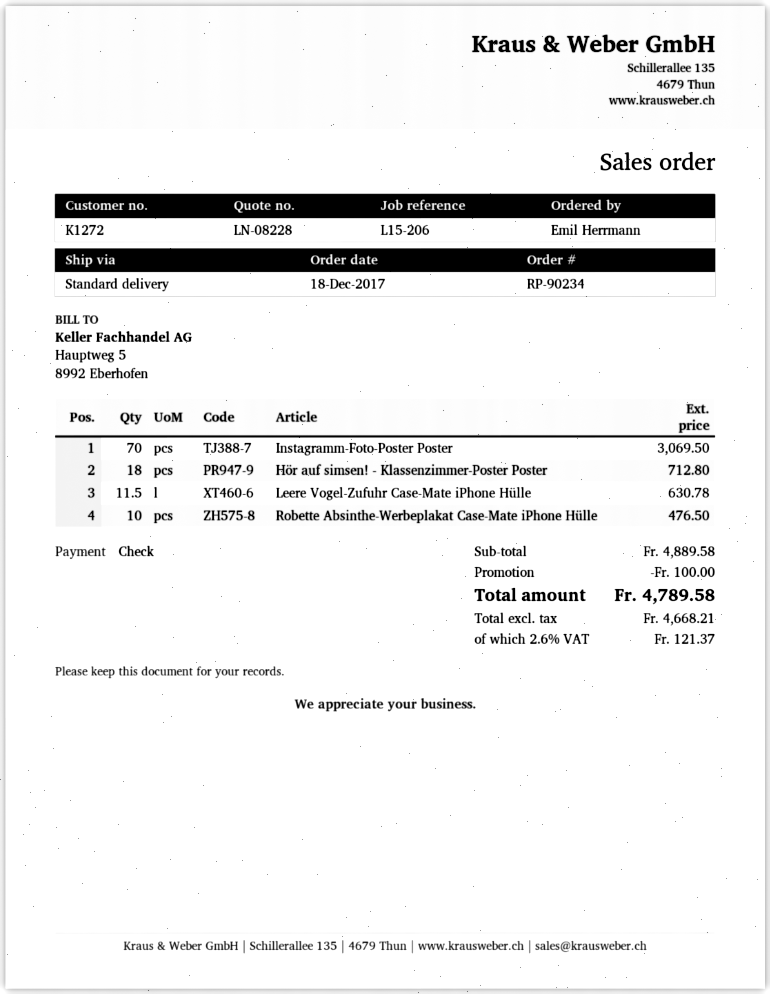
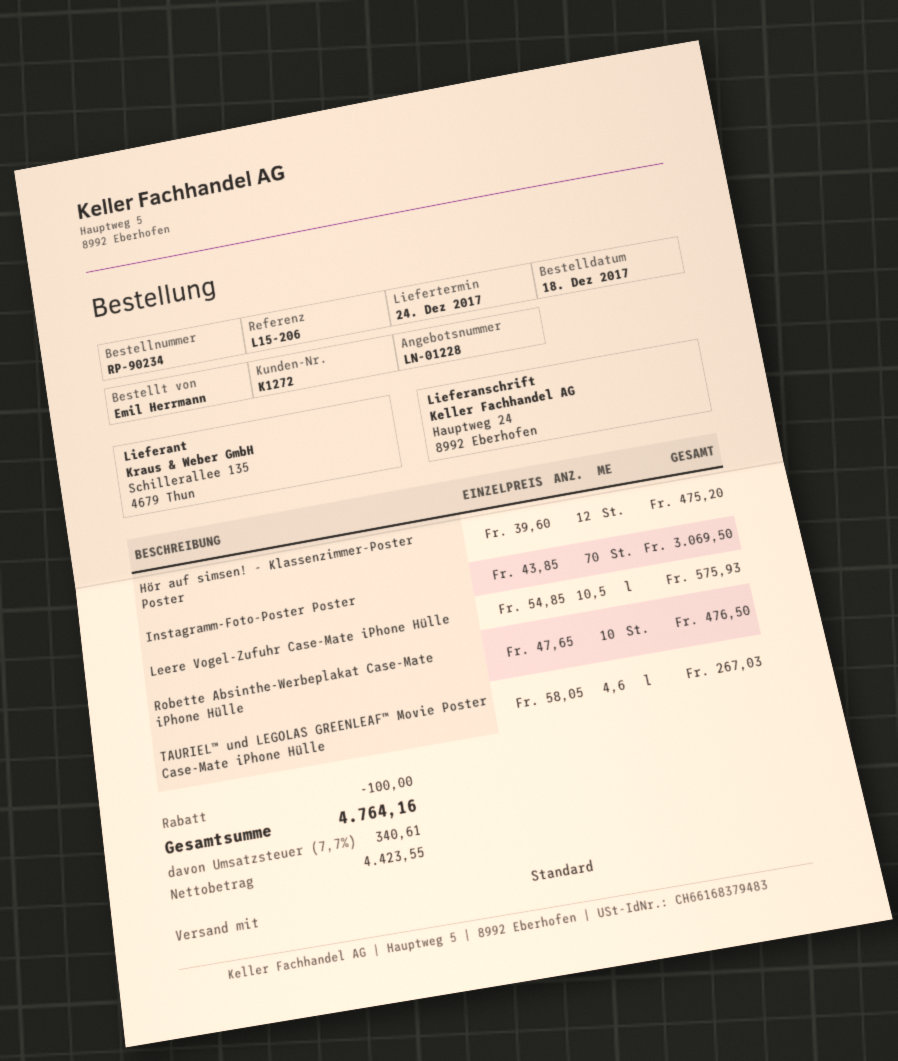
quote number: LN-08228 -> LN-01228
Hör auf simsen! - Klassenzimmer-Poster Poster: 18 for 712.80 -> 12 for 475.20
Leere Vogel-Zufuhr Case-Mate iPhone Hülle: 11.5 for 630.78 -> 10.5 for 575.93
TAURIEL™ und LEGOLAS GREENLEAF™ Movie Poster Case-Mate iPhone Hülle: none -> 4.6 for 267.03
net: 4668.21 -> 4423.55
tax: 2.6% = 121.37 -> 7.7% = 340.61
total: 4789.58 -> 4764.16

